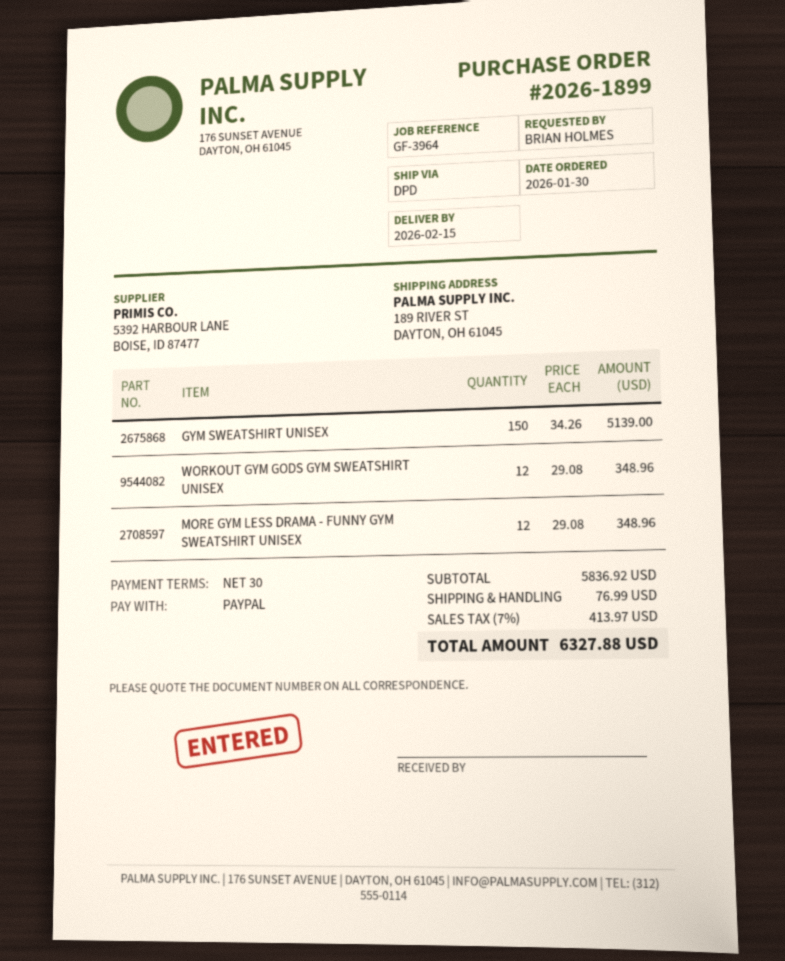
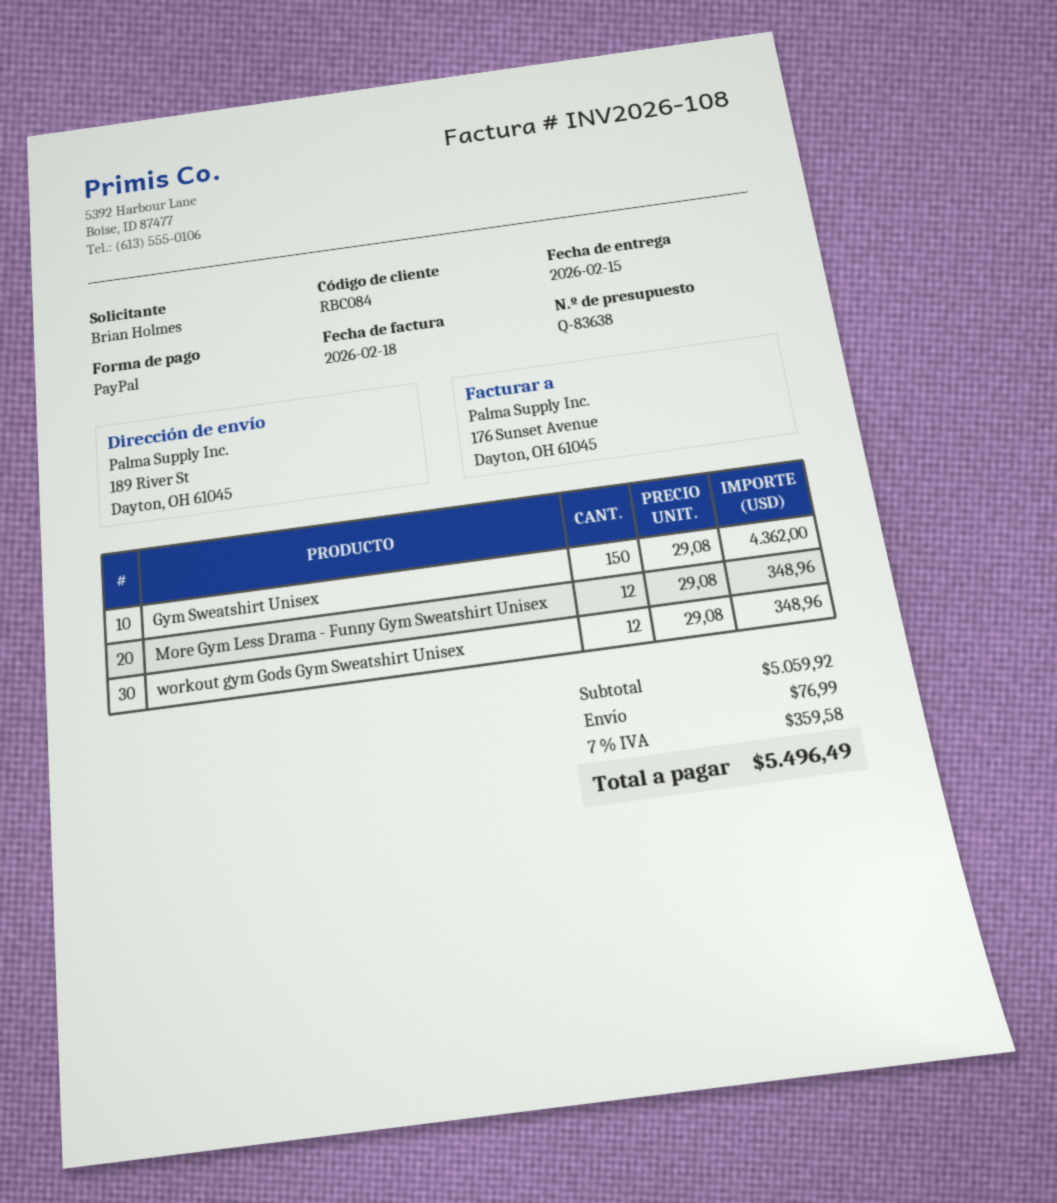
GYM SWEATSHIRT UNISEX: 150 x 34.26 = 5139.00 -> 150 x 29.08 = 4362.00
subtotal: 5836.92 -> 5059.92
tax: 7% = 413.97 -> 7% = 359.58
total: 6327.88 -> 5496.49

